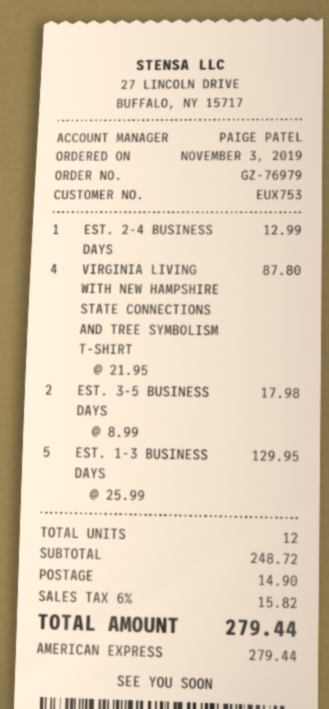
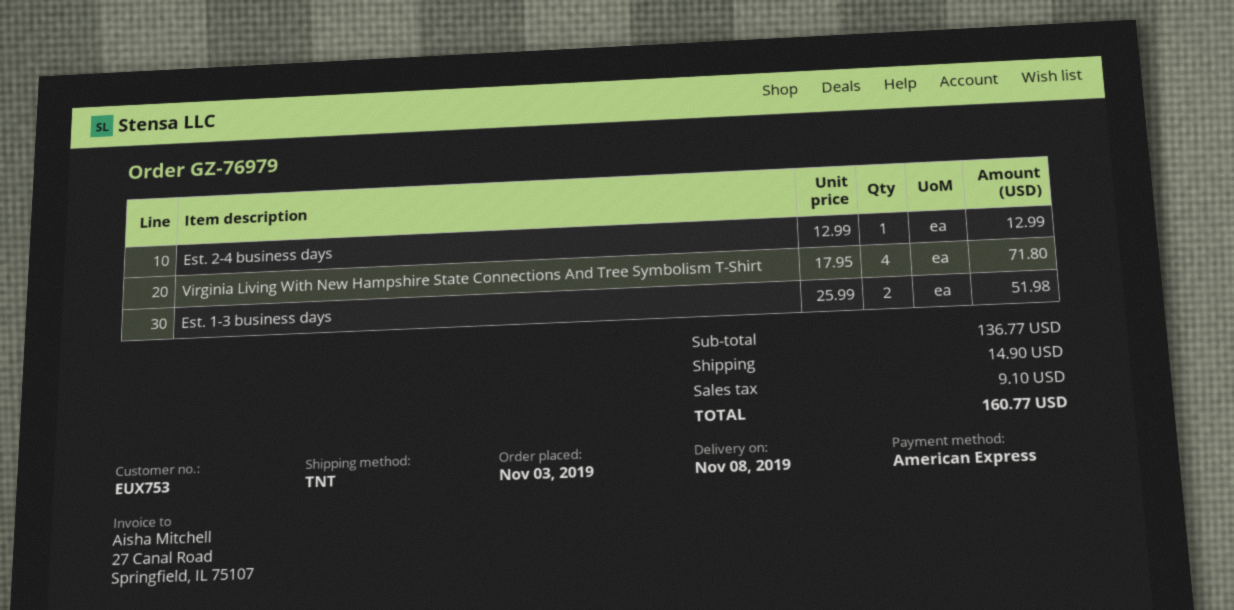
VIRGINIA LIVING WITH NEW HAMPSHIRE STATE CONNECTIONS AND TREE SYMBOLISM T-SHIRT: 4 x 21.95 = 87.80 -> 4 x 17.95 = 71.80
EST. 3-5 BUSINESS DAYS: 2 x 8.99 = 17.98 -> none
EST. 1-3 BUSINESS DAYS: 5 x 25.99 = 129.95 -> 2 x 25.99 = 51.98
subtotal: 248.72 -> 136.77
tax: 15.82 -> 9.10
total: 279.44 -> 160.77

